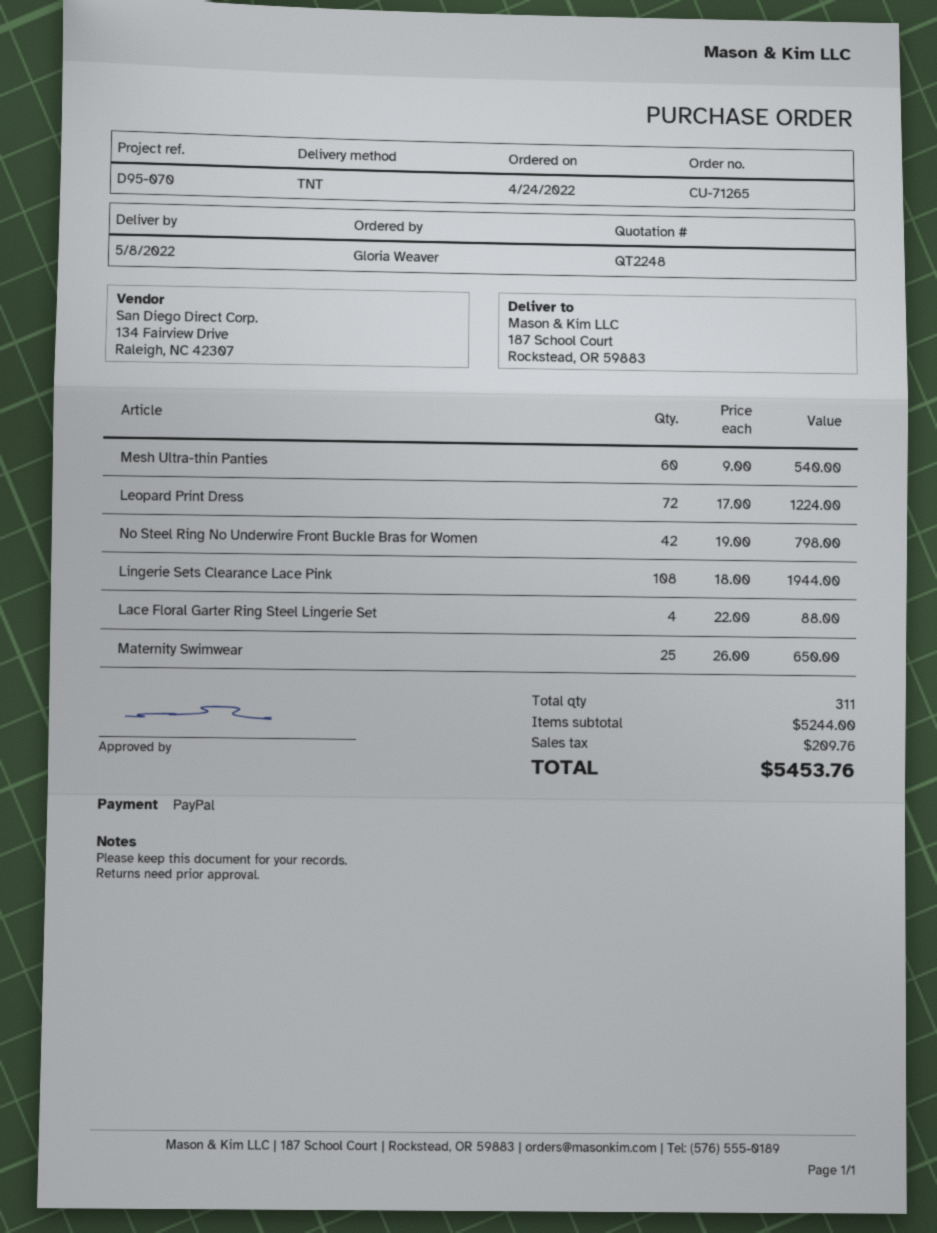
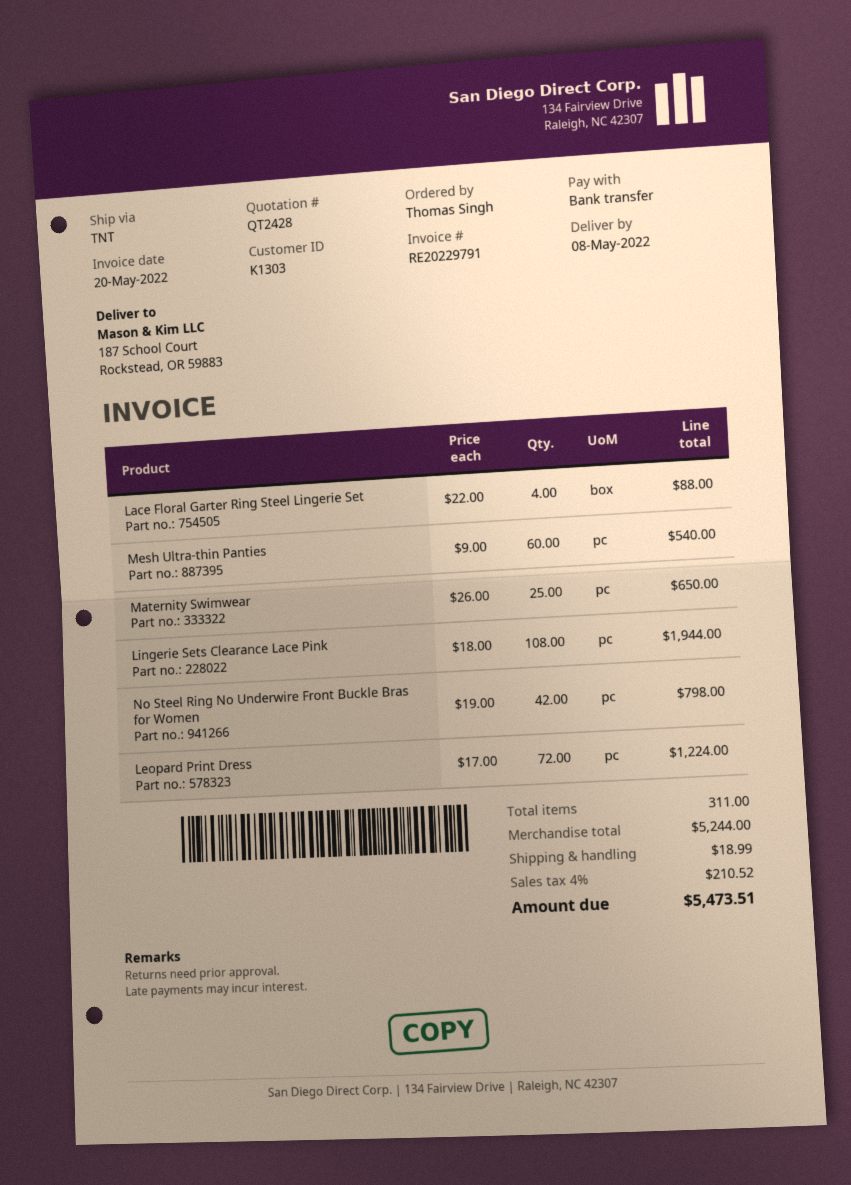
quote number: QT2248 -> QT2428
ordered by: Gloria Weaver -> Thomas Singh
payment method: PayPal -> bank transfer
shipping: none -> 18.99
tax: 209.76 -> 210.52
total: 5453.76 -> 5473.51

